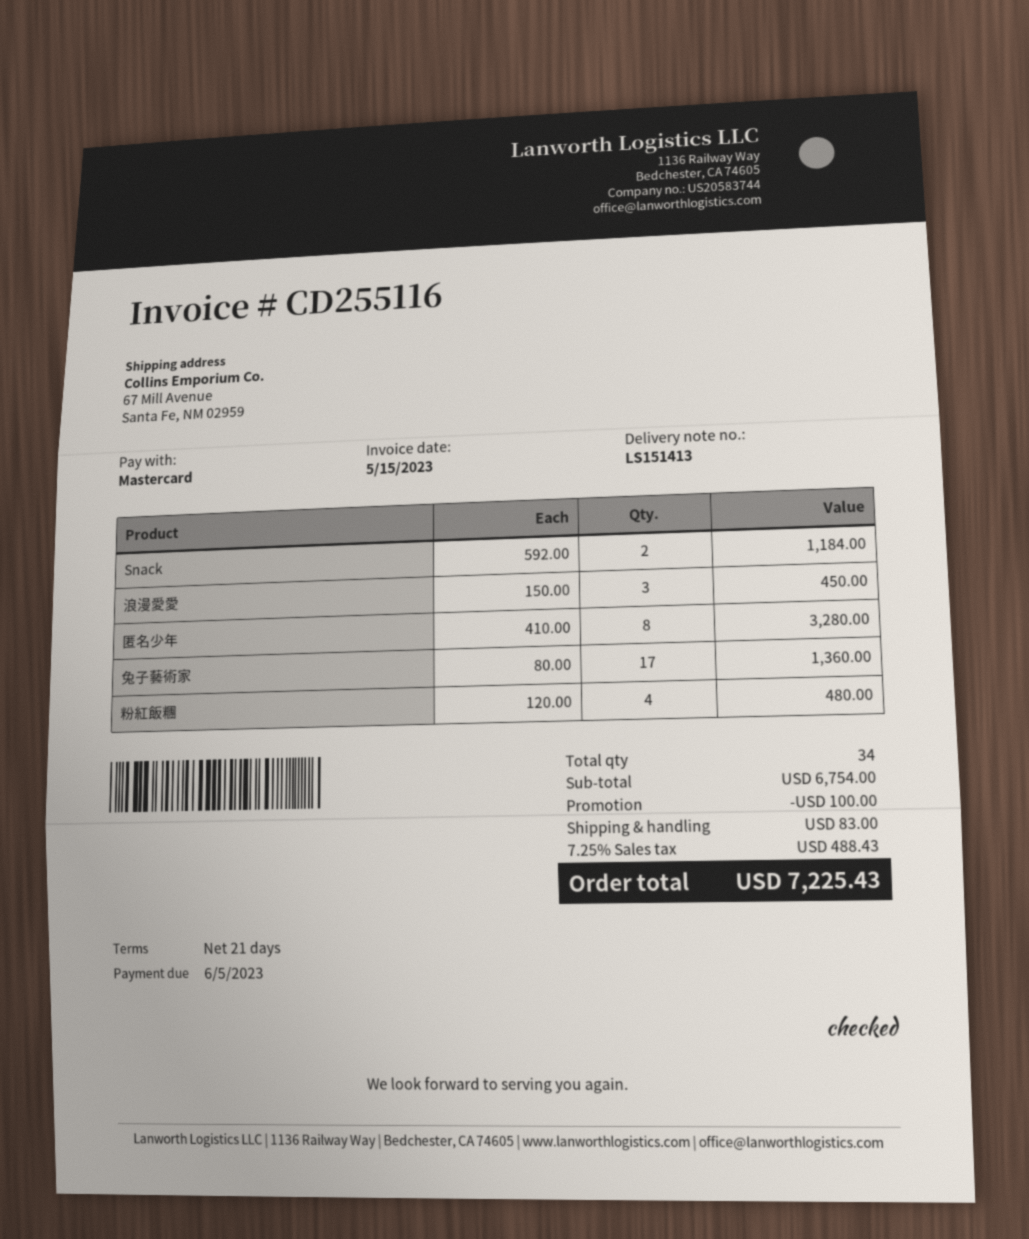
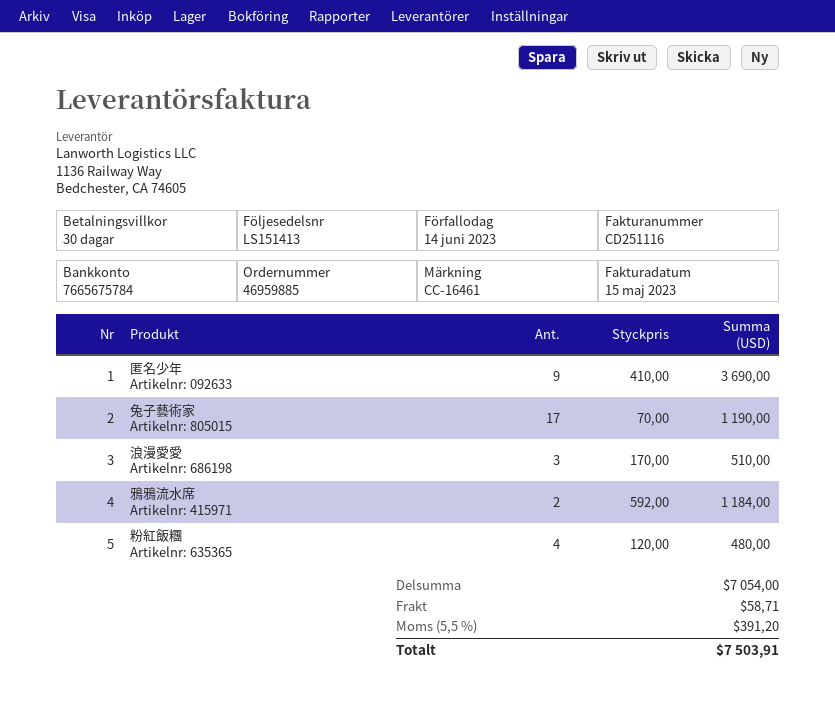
invoice number: CD255116 -> CD251116
payment terms: 21 days -> 30 days
due date: 2023-06-05 -> 2023-06-14
Snack: 2 x 592.00 = 1184.00 -> none
浪漫愛愛: 3 x 150.00 = 450.00 -> 3 x 170.00 = 510.00
匿名少年: 8 x 410.00 = 3280.00 -> 9 x 410.00 = 3690.00
兔子藝術家: 17 x 80.00 = 1360.00 -> 17 x 70.00 = 1190.00
鴉鴉流水席: none -> 2 x 592.00 = 1184.00
subtotal: 6754.00 -> 7054.00
discount: 100.00 -> none
shipping: 83.00 -> 58.71
tax: 7.25% = 488.43 -> 5.5% = 391.20
total: 7225.43 -> 7503.91

